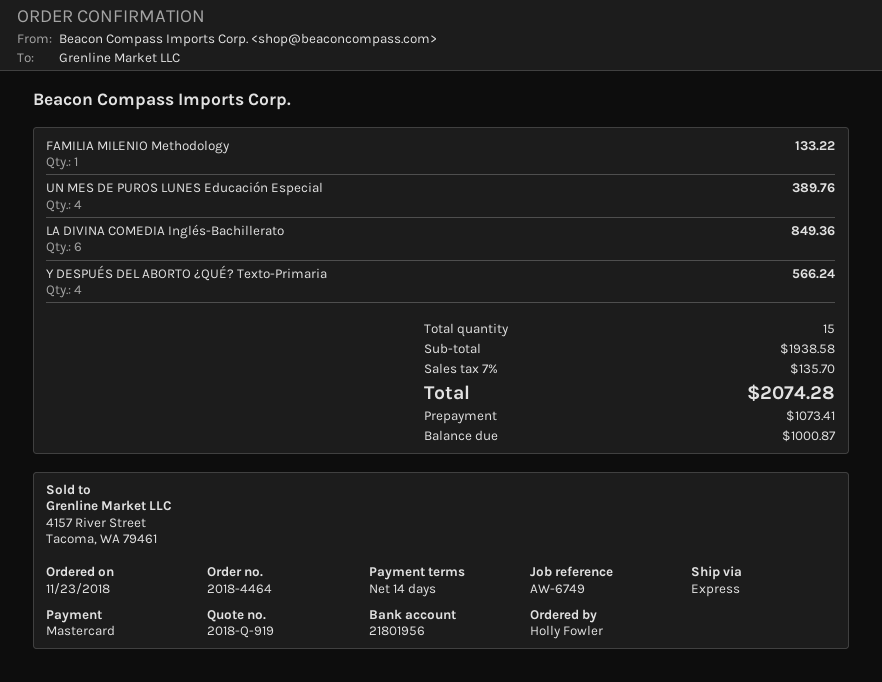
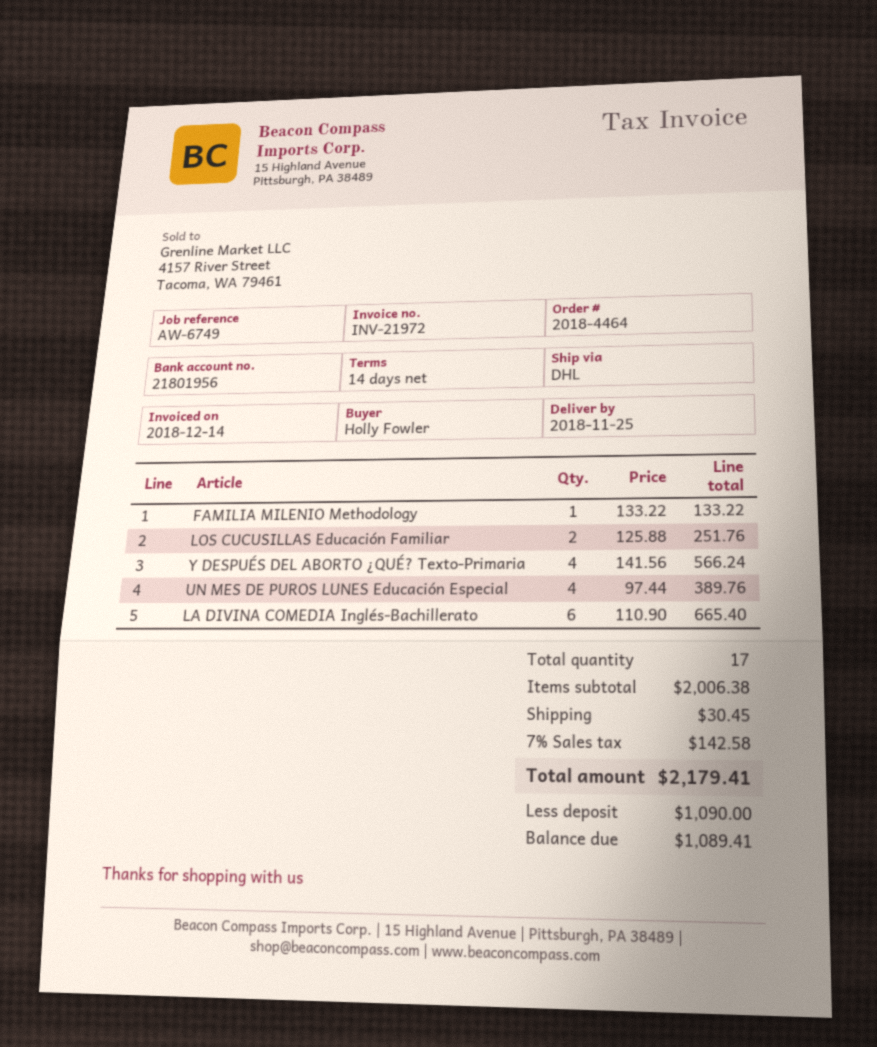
shipping method: express -> DHL
LA DIVINA COMEDIA Inglés-Bachillerato: 6 for 849.36 -> 6 for 665.40
LOS CUCUSILLAS Educación Familiar: none -> 2 for 251.76
total quantity: 15 -> 17
subtotal: 1938.58 -> 2006.38
shipping: none -> 30.45
tax: 7% = 135.70 -> 7% = 142.58
total: 2074.28 -> 2179.41
deposit: 1073.41 -> 1090.00
balance: 1000.87 -> 1089.41

